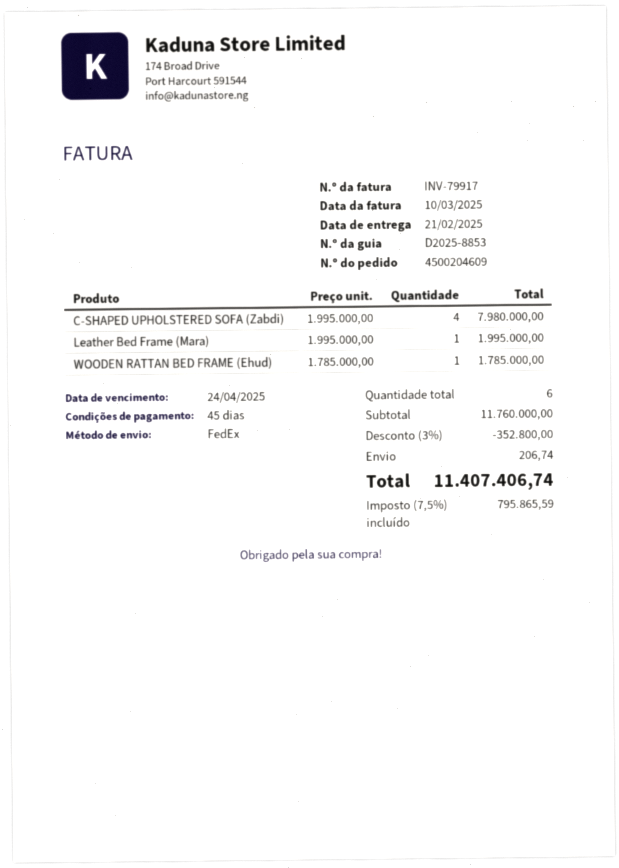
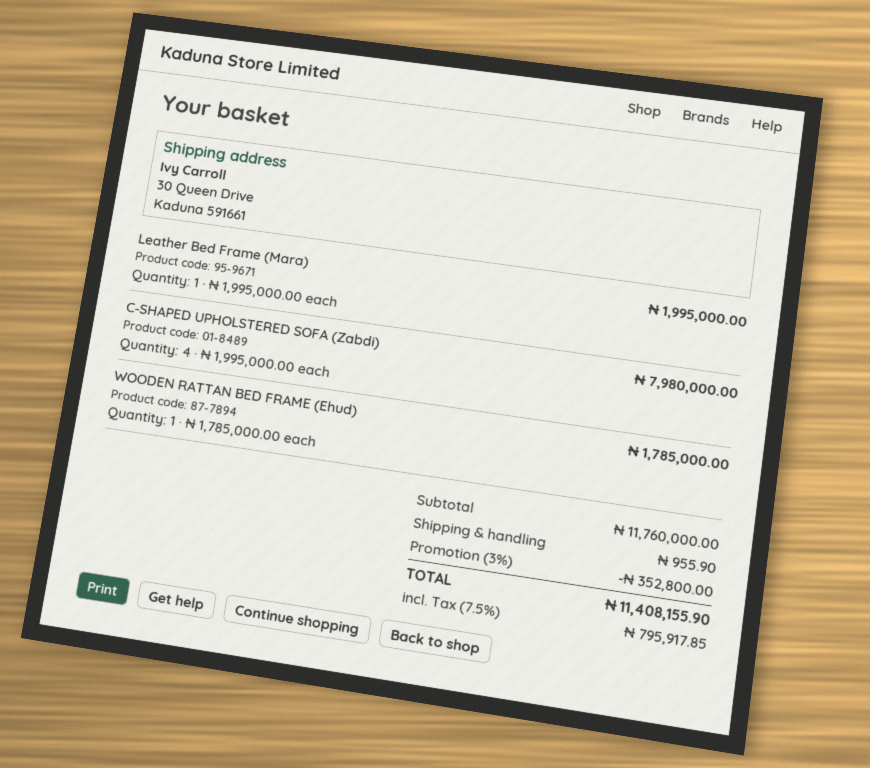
shipping: 206.74 -> 955.90
tax: 7.5% = 795865.59 -> 7.5% = 795917.85
total: 11407406.74 -> 11408155.90

